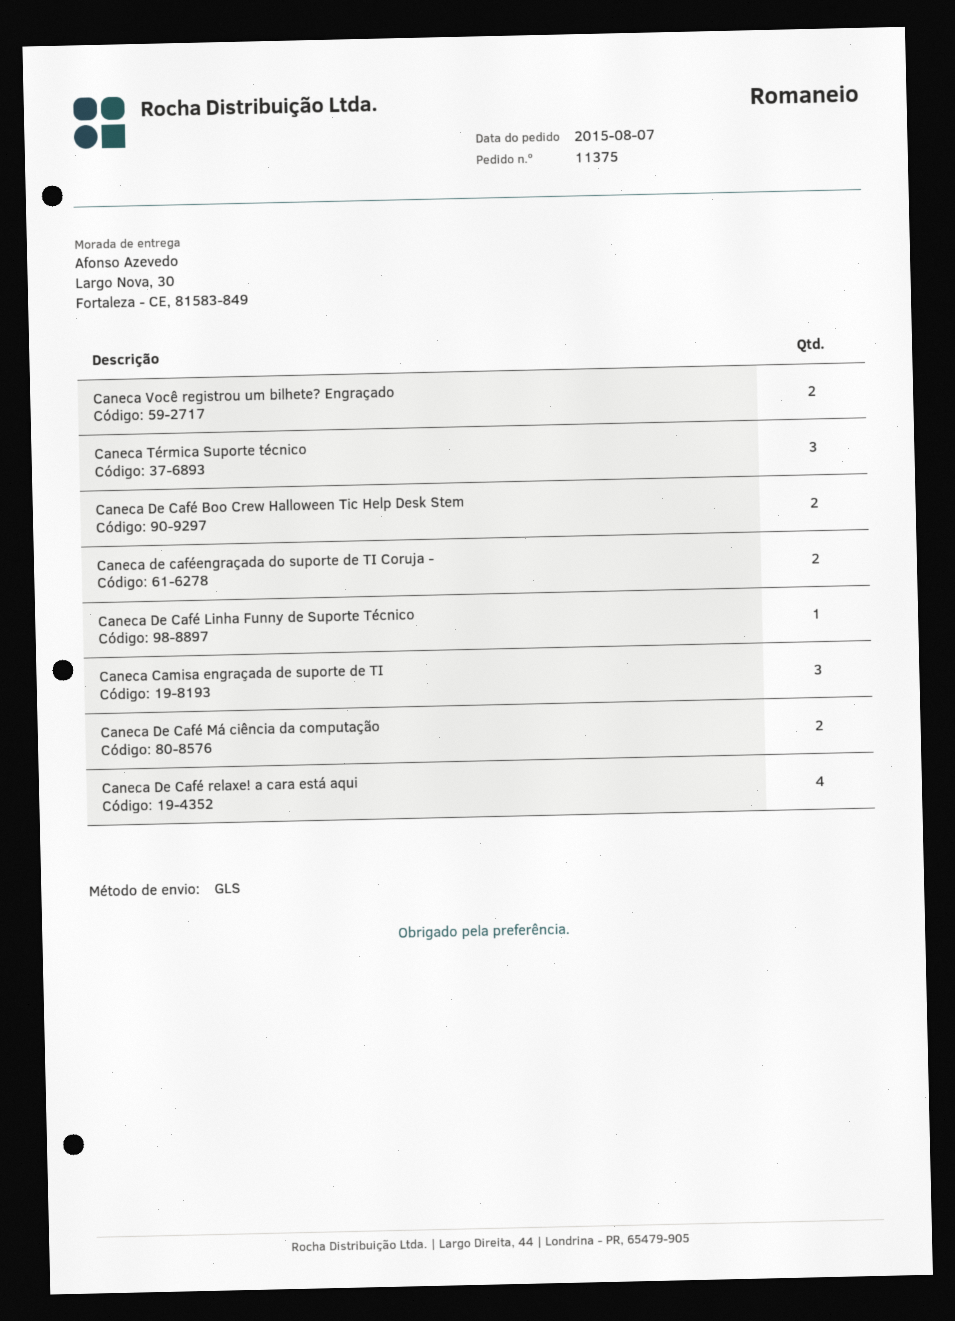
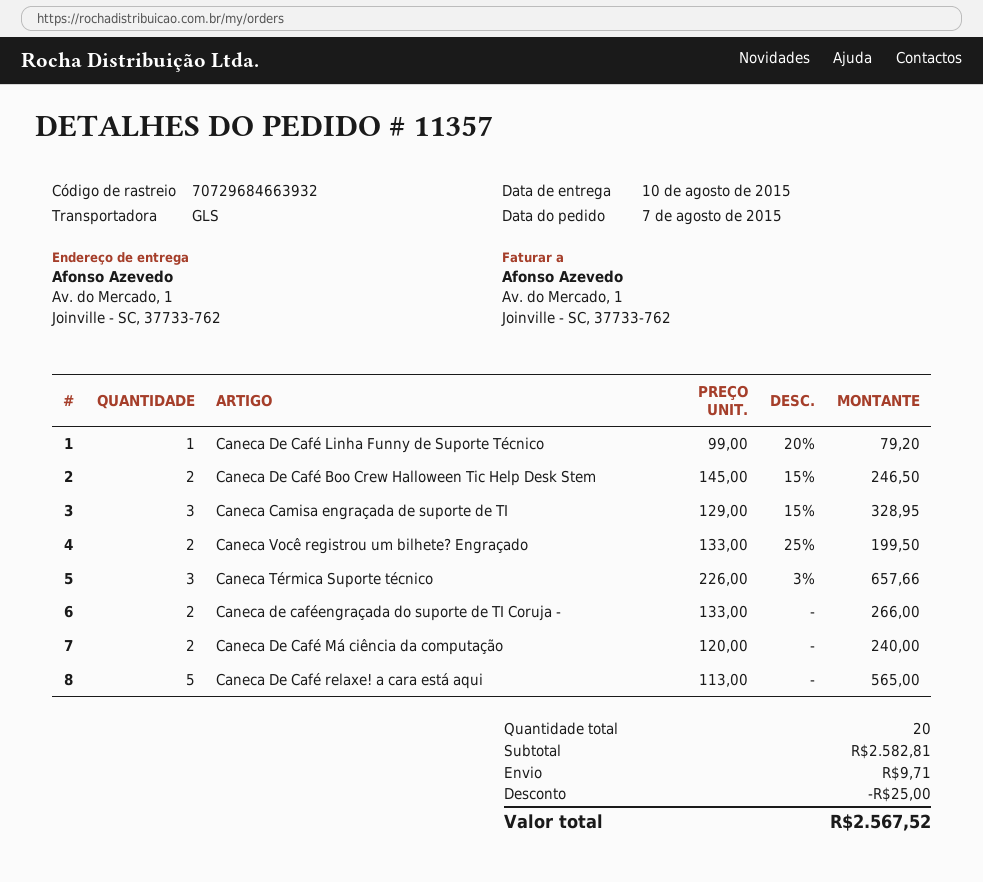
order number: 11375 -> 11357
ship to: Largo Nova, 30, Fortaleza - CE, 81583-849 -> Av. do Mercado, 1, Joinville - SC, 37733-762
Caneca De Café relaxe! a cara está aqui: 4 -> 5

